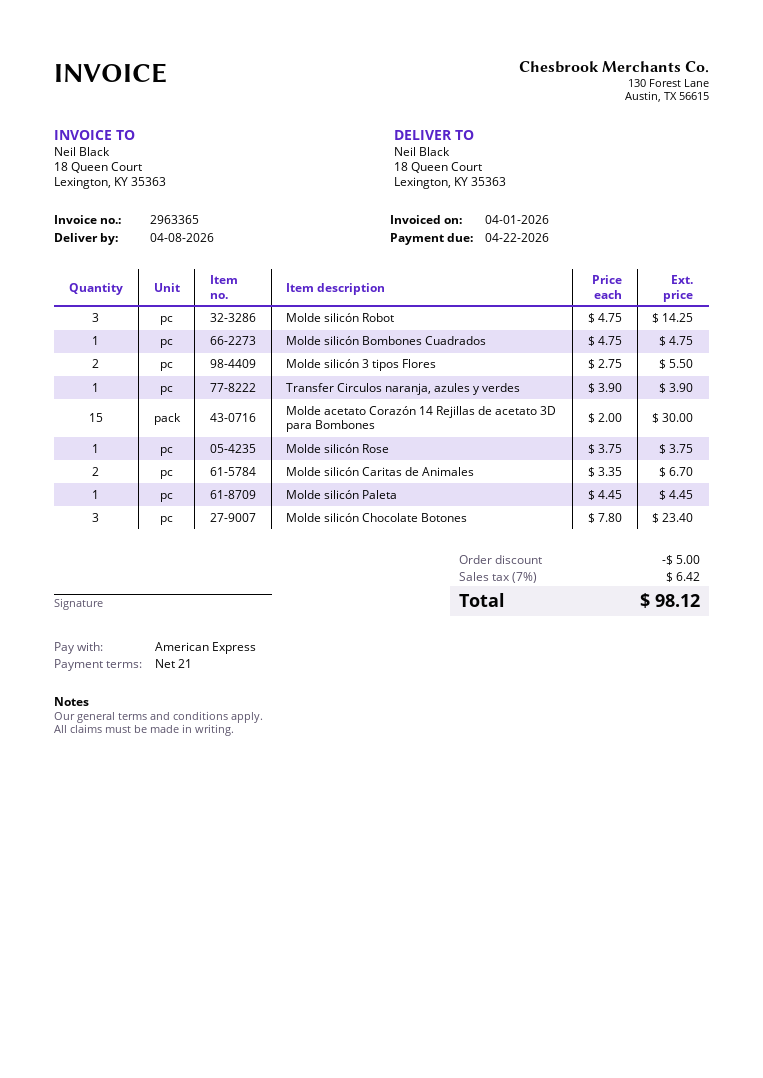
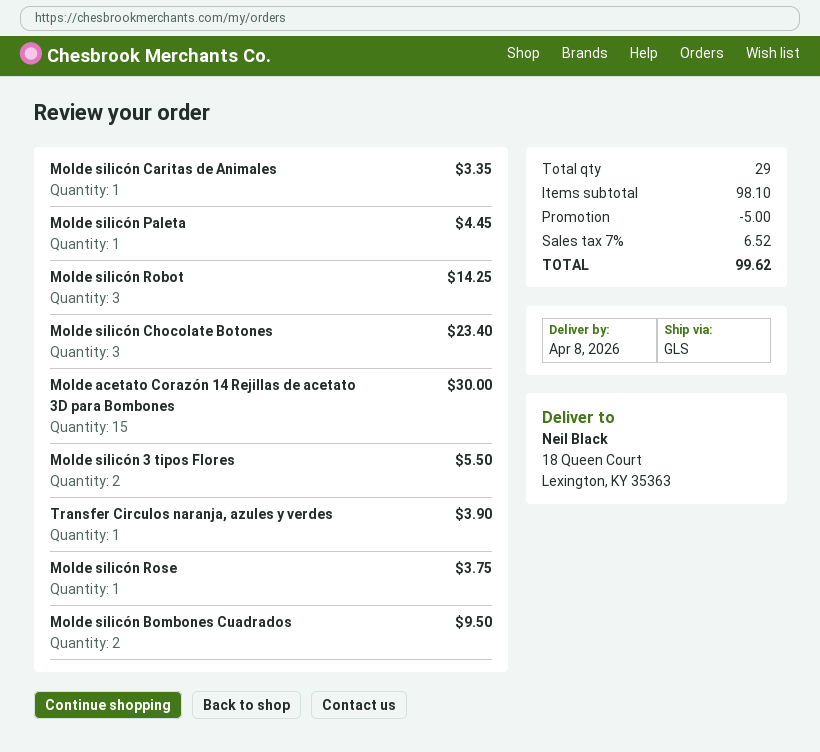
Molde silicón Bombones Cuadrados: 1 for 4.75 -> 2 for 9.50
Molde silicón Caritas de Animales: 2 for 6.70 -> 1 for 3.35
tax: 7% = 6.42 -> 7% = 6.52
total: 98.12 -> 99.62

